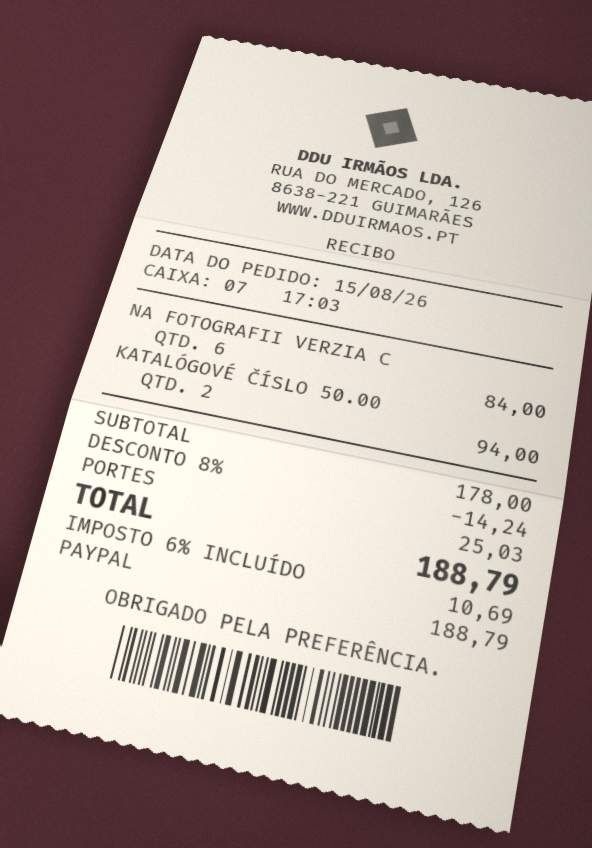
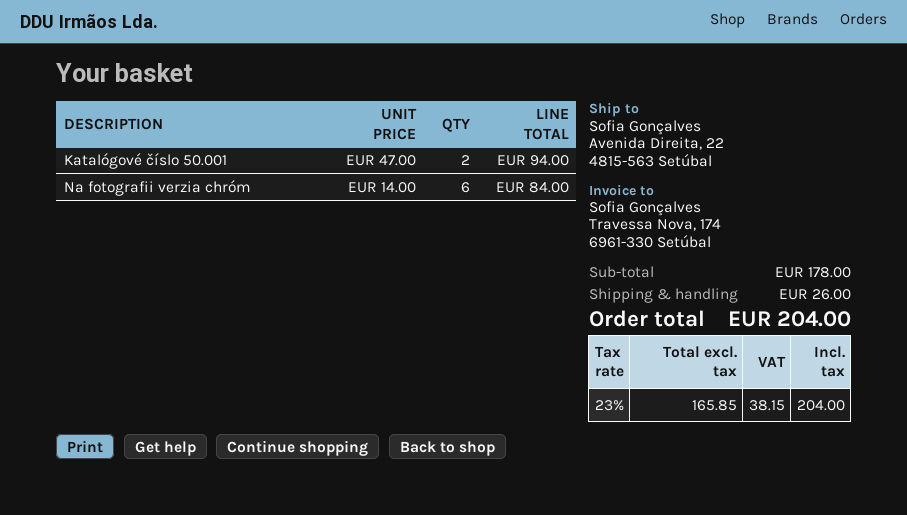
discount: 8% = 14.24 -> none
shipping: 25.03 -> 26.00
tax: 6% = 10.69 -> 23% = 38.15
total: 188.79 -> 204.00

